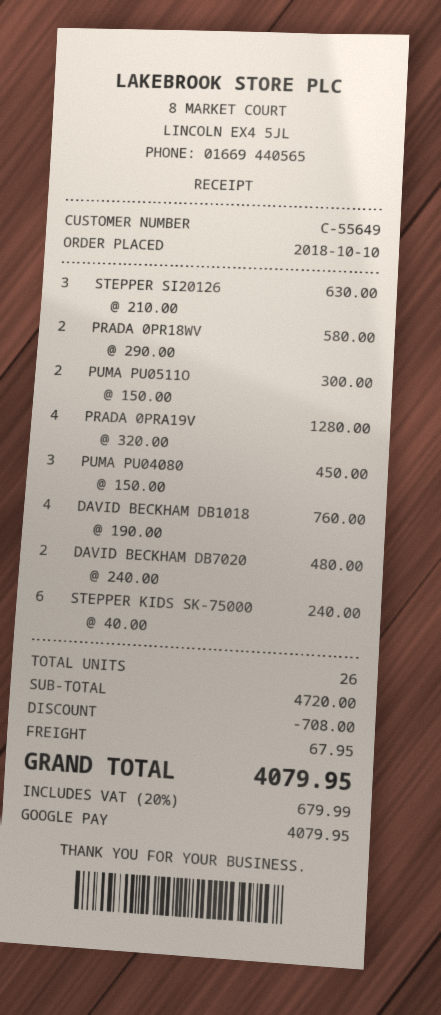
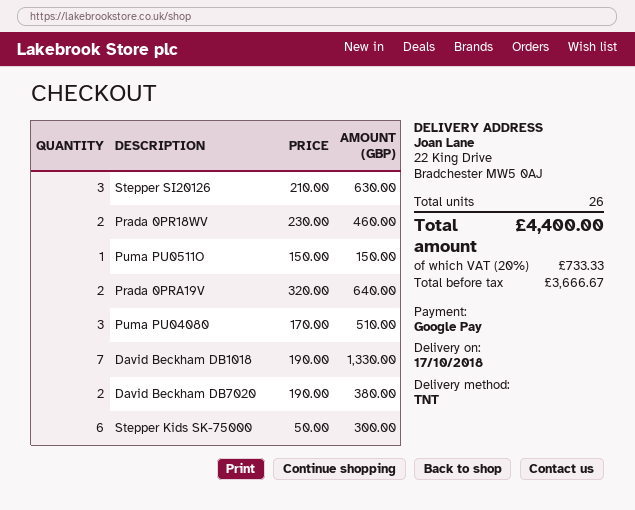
PRADA 0PR18WV: 2 x 290.00 = 580.00 -> 2 x 230.00 = 460.00
PUMA PU0511O: 2 x 150.00 = 300.00 -> 1 x 150.00 = 150.00
PRADA 0PRA19V: 4 x 320.00 = 1280.00 -> 2 x 320.00 = 640.00
PUMA PU04080: 3 x 150.00 = 450.00 -> 3 x 170.00 = 510.00
DAVID BECKHAM DB1018: 4 x 190.00 = 760.00 -> 7 x 190.00 = 1330.00
DAVID BECKHAM DB7020: 2 x 240.00 = 480.00 -> 2 x 190.00 = 380.00
STEPPER KIDS SK-75000: 6 x 40.00 = 240.00 -> 6 x 50.00 = 300.00
discount: 708.00 -> none
shipping: 67.95 -> none
tax: 20% = 679.99 -> 20% = 733.33
total: 4079.95 -> 4400.00

